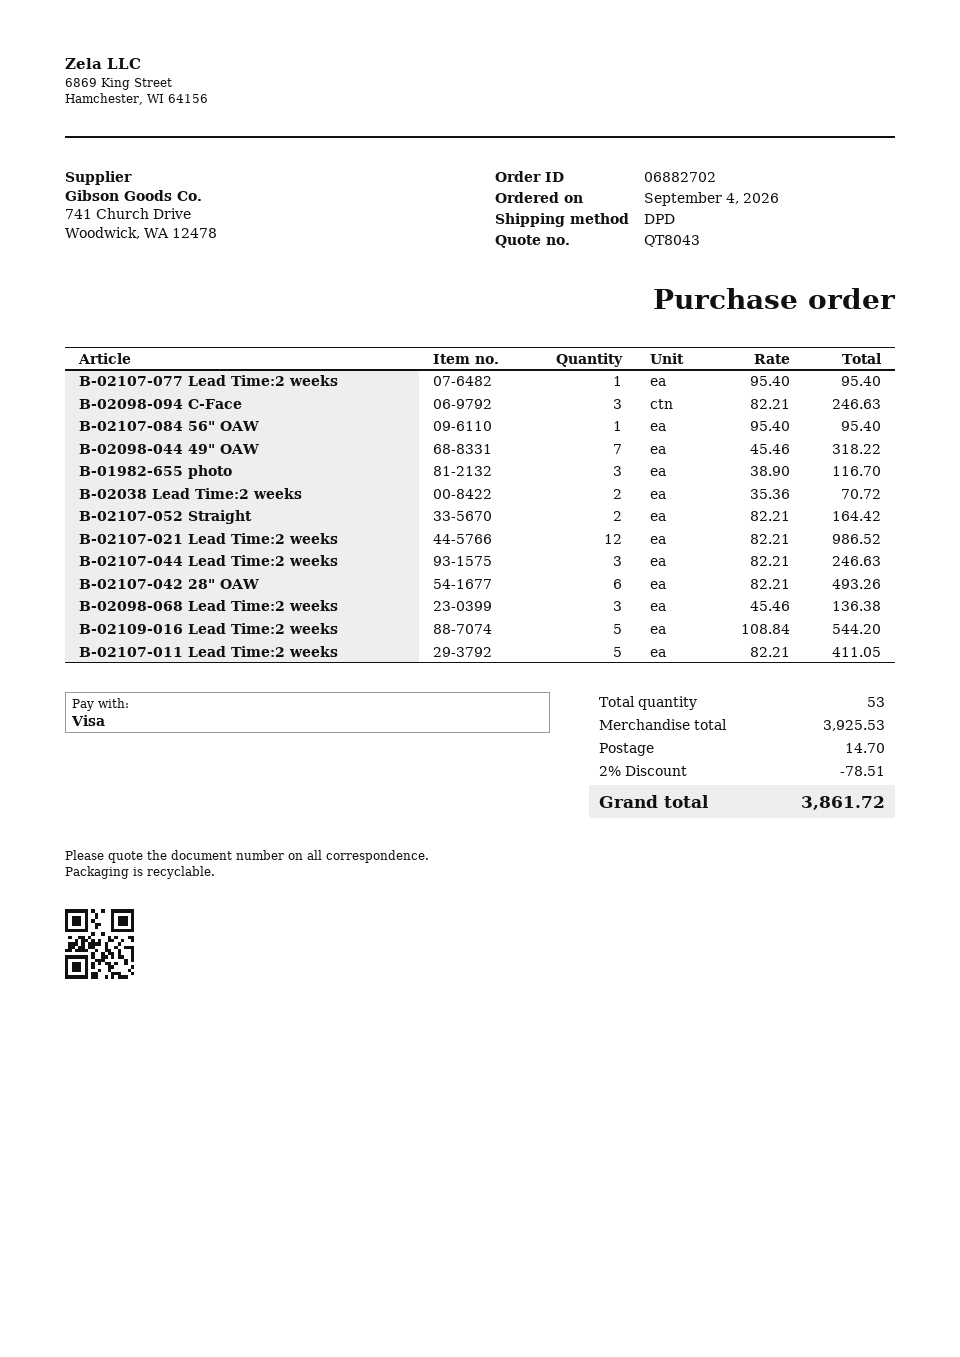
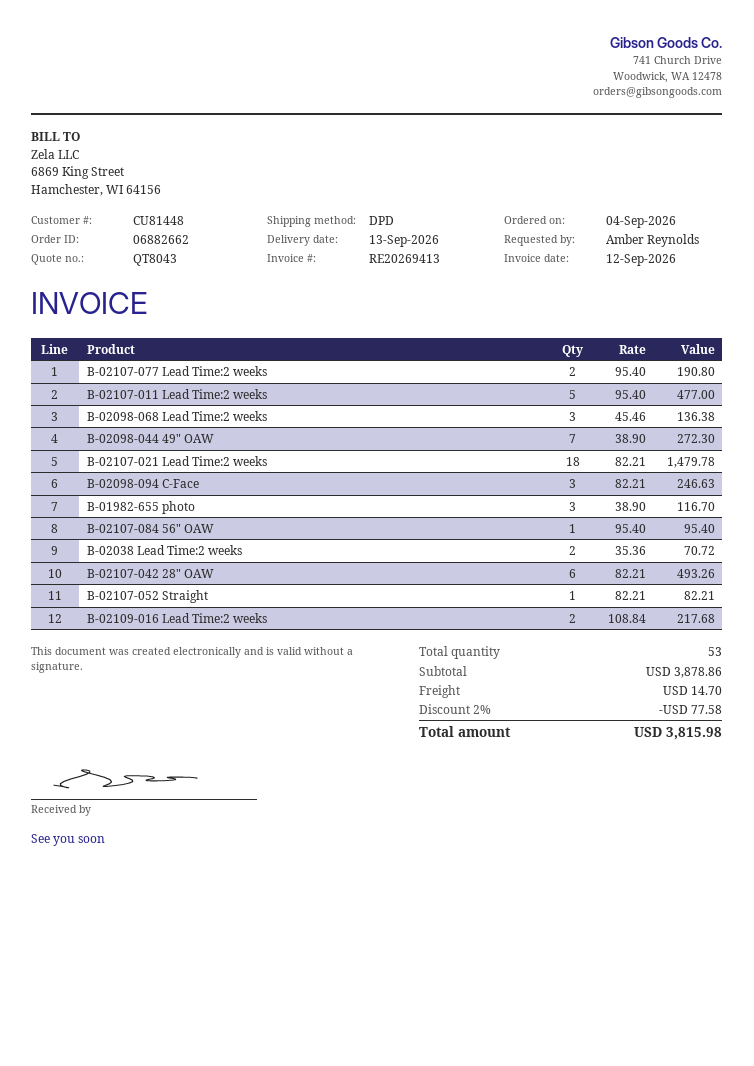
order number: 06882702 -> 06882662
B-02107-077 Lead Time:2 weeks: 1 x 95.40 = 95.40 -> 2 x 95.40 = 190.80
B-02098-044 49" OAW: 7 x 45.46 = 318.22 -> 7 x 38.90 = 272.30
B-02107-052 Straight: 2 x 82.21 = 164.42 -> 1 x 82.21 = 82.21
B-02107-021 Lead Time:2 weeks: 12 x 82.21 = 986.52 -> 18 x 82.21 = 1479.78
B-02107-044 Lead Time:2 weeks: 3 x 82.21 = 246.63 -> none
B-02109-016 Lead Time:2 weeks: 5 x 108.84 = 544.20 -> 2 x 108.84 = 217.68
B-02107-011 Lead Time:2 weeks: 5 x 82.21 = 411.05 -> 5 x 95.40 = 477.00
subtotal: 3925.53 -> 3878.86
discount: 2% = 78.51 -> 2% = 77.58
total: 3861.72 -> 3815.98

